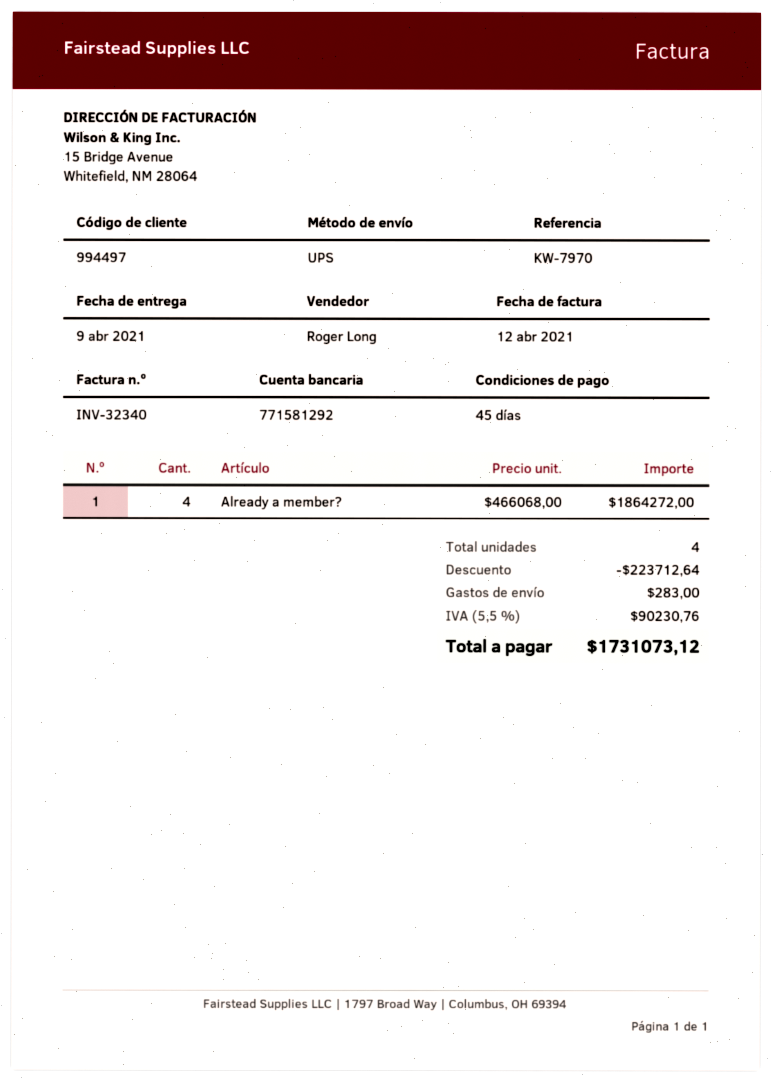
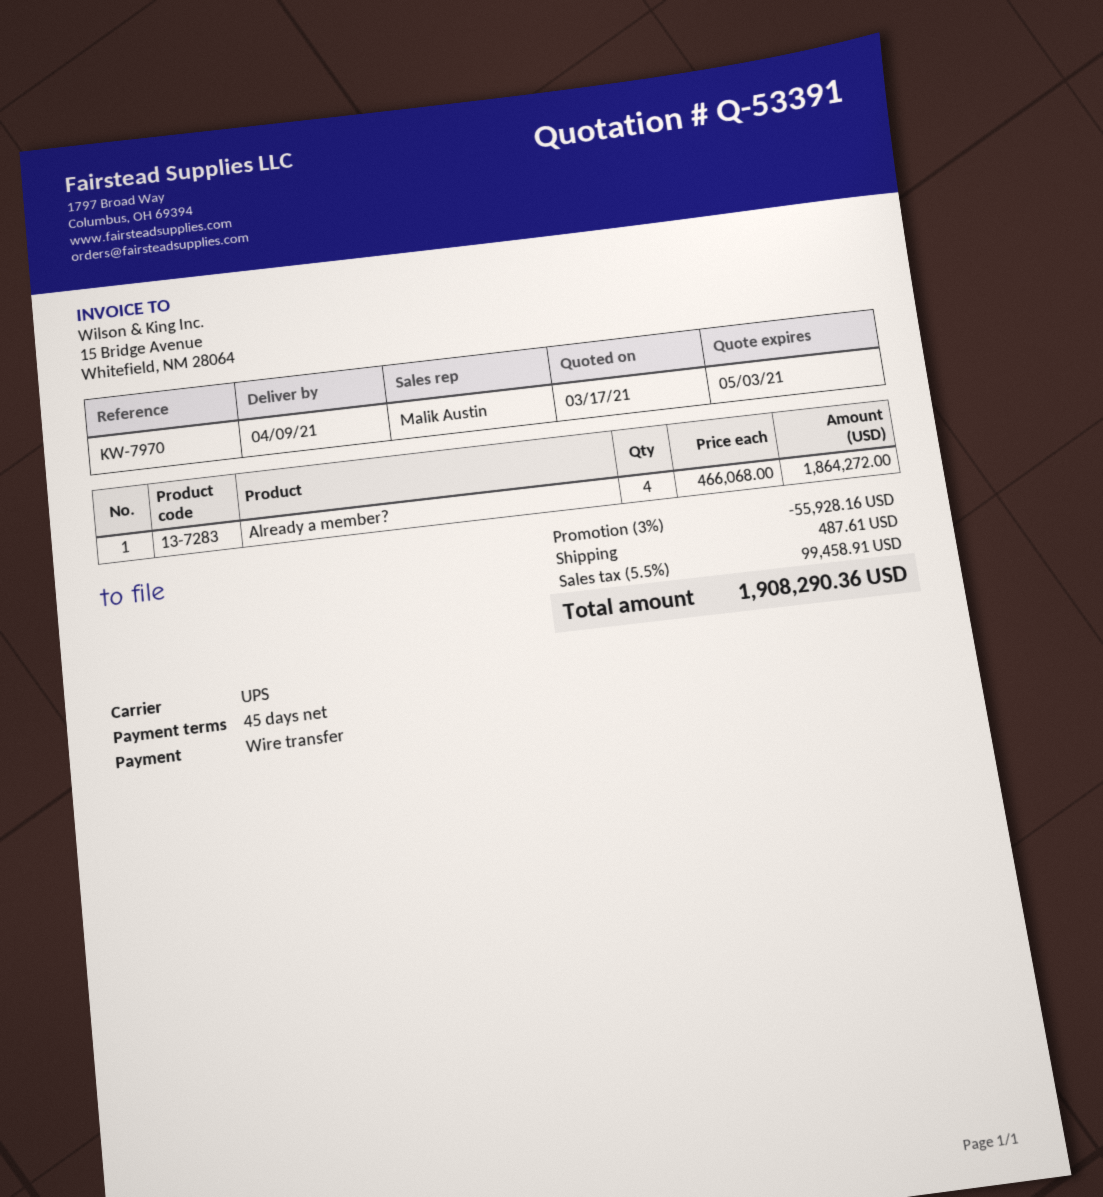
sales rep: Roger Long -> Malik Austin
discount: 223712.64 -> 55928.16
shipping: 283.00 -> 487.61
tax: 5.5% = 90230.76 -> 5.5% = 99458.91
total: 1731073.12 -> 1908290.36

